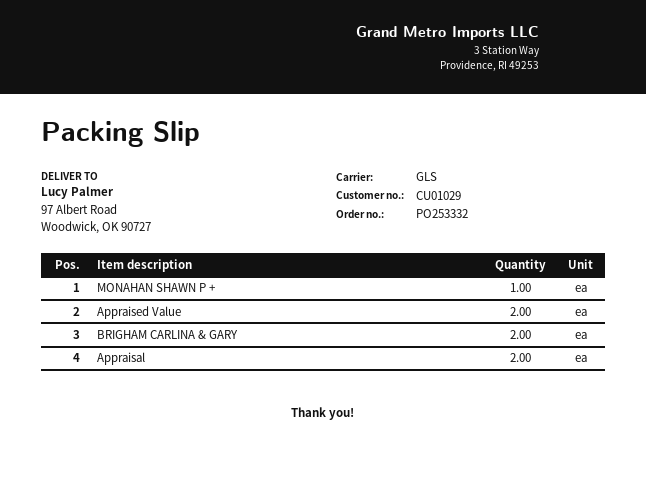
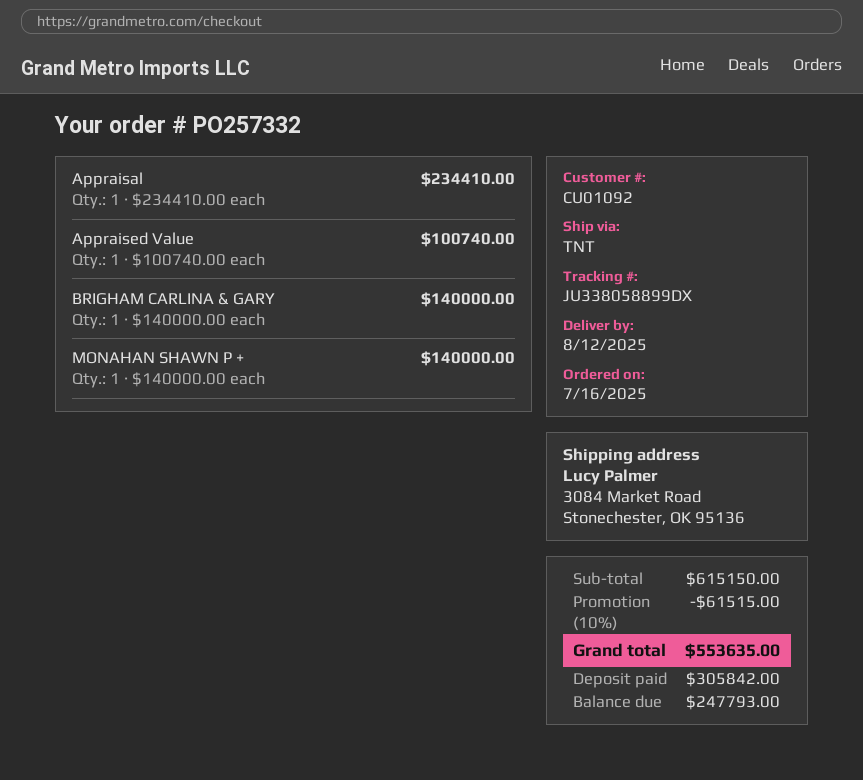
order number: PO253332 -> PO257332
customer number: CU01029 -> CU01092
shipping method: GLS -> TNT
ship to: 97 Albert Road, Woodwick, OK 90727 -> 3084 Market Road, Stonechester, OK 95136
Appraised Value: 2 -> 1
BRIGHAM CARLINA & GARY: 2 -> 1
Appraisal: 2 -> 1

